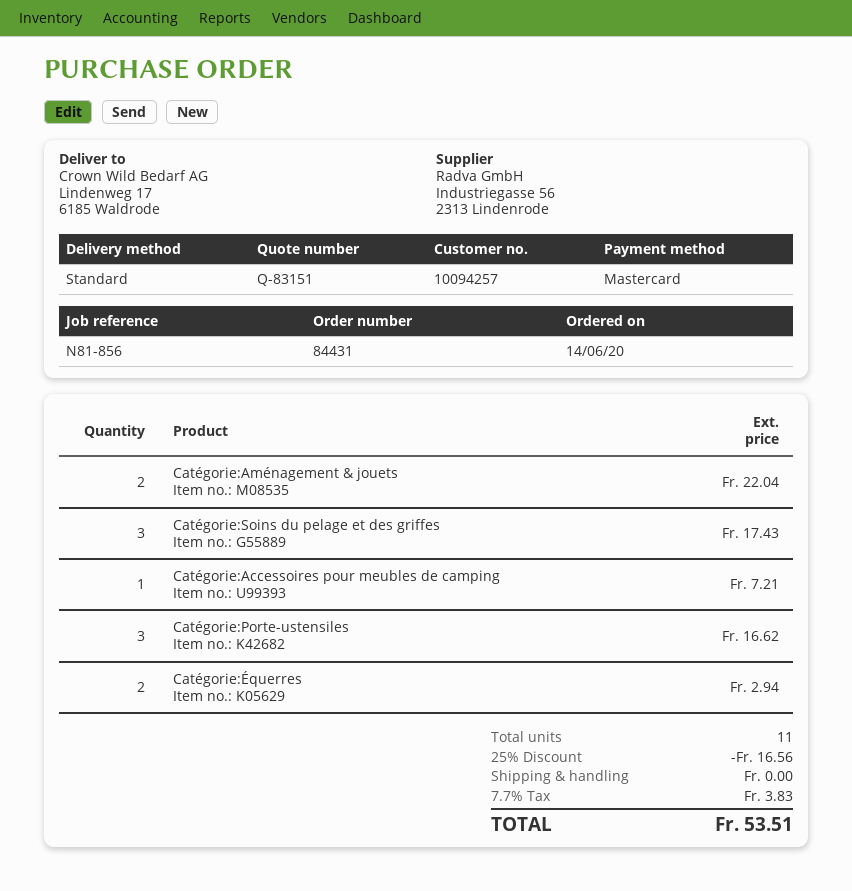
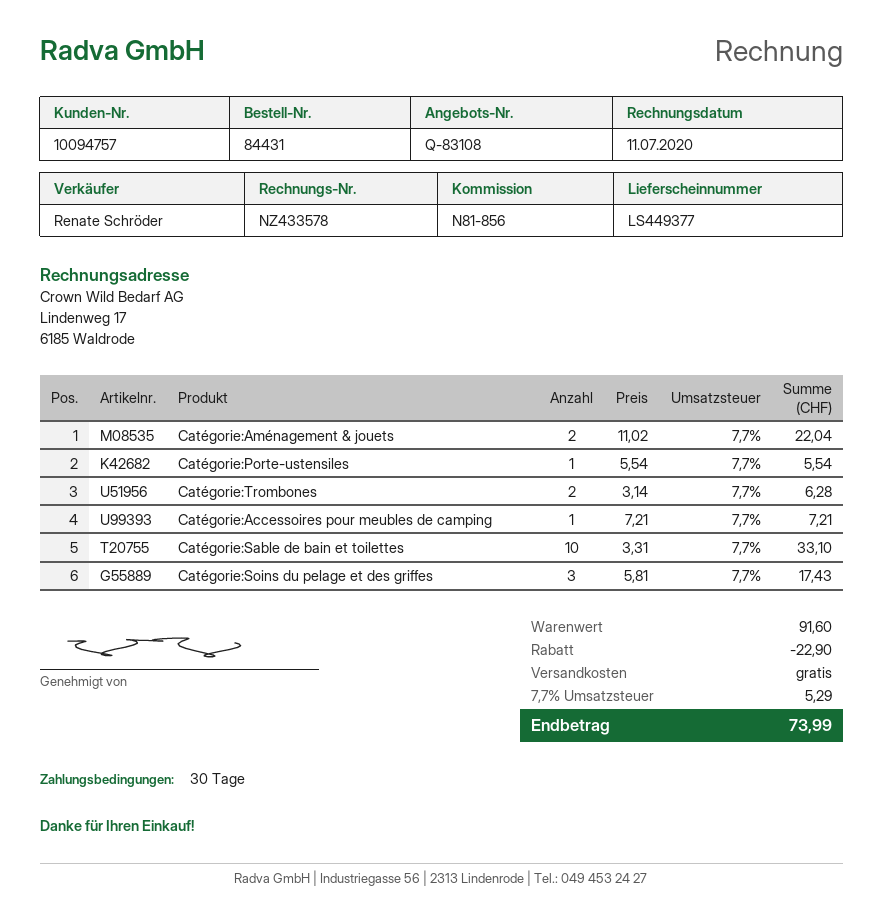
quote number: Q-83151 -> Q-83108
customer number: 10094257 -> 10094757
Catégorie:Porte-ustensiles: 3 for 16.62 -> 1 for 5.54
Catégorie:Équerres: 2 for 2.94 -> none
Catégorie:Trombones: none -> 2 for 6.28
Catégorie:Sable de bain et toilettes: none -> 10 for 33.10
discount: 16.56 -> 22.90
tax: 7.7% = 3.83 -> 7.7% = 5.29
total: 53.51 -> 73.99

